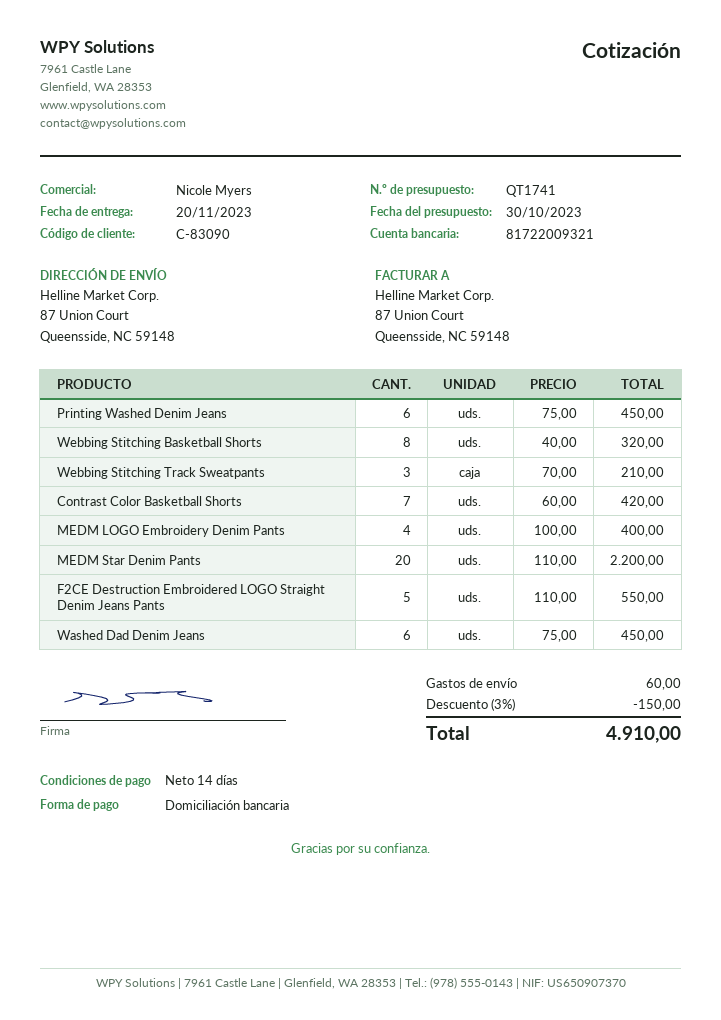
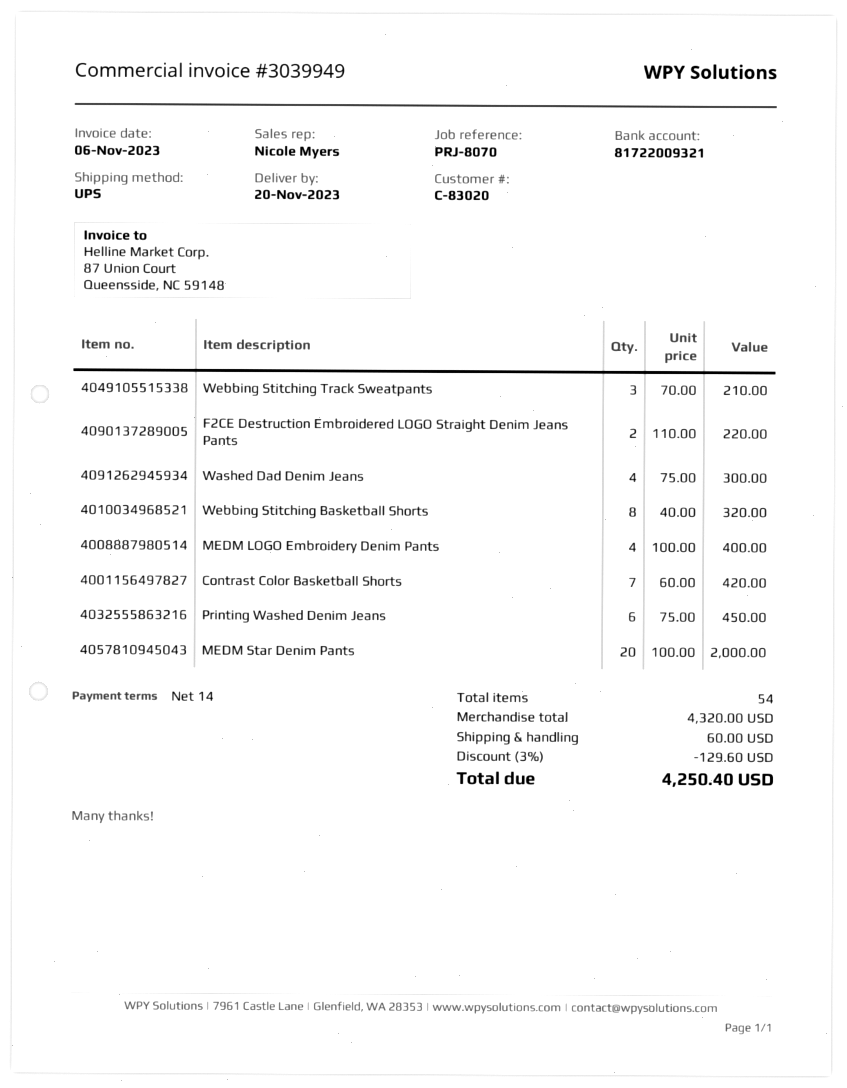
customer number: C-83090 -> C-83020
MEDM Star Denim Pants: 20 x 110.00 = 2200.00 -> 20 x 100.00 = 2000.00
F2CE Destruction Embroidered LOGO Straight Denim Jeans Pants: 5 x 110.00 = 550.00 -> 2 x 110.00 = 220.00
Washed Dad Denim Jeans: 6 x 75.00 = 450.00 -> 4 x 75.00 = 300.00
discount: 3% = 150.00 -> 3% = 129.60
total: 4910.00 -> 4250.40

